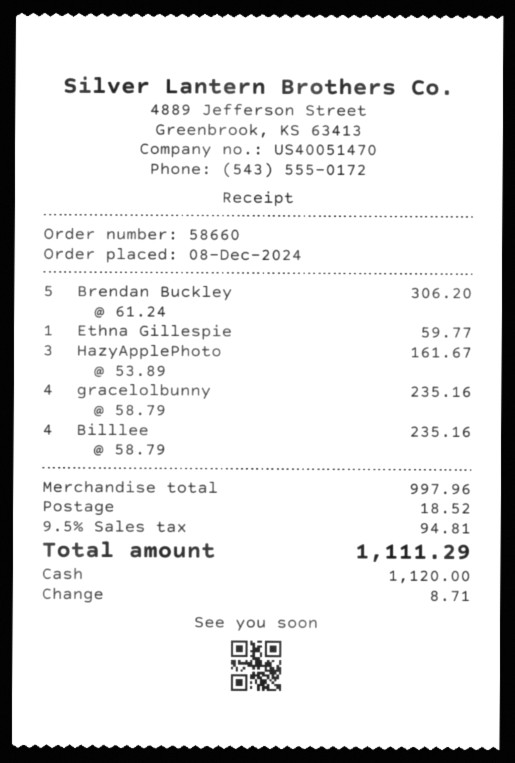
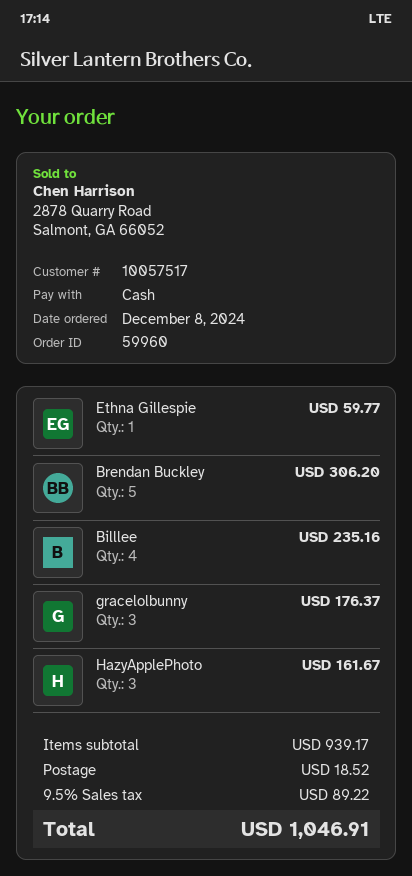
order number: 58660 -> 59960
gracelolbunny: 4 for 235.16 -> 3 for 176.37
subtotal: 997.96 -> 939.17
tax: 9.5% = 94.81 -> 9.5% = 89.22
total: 1111.29 -> 1046.91

